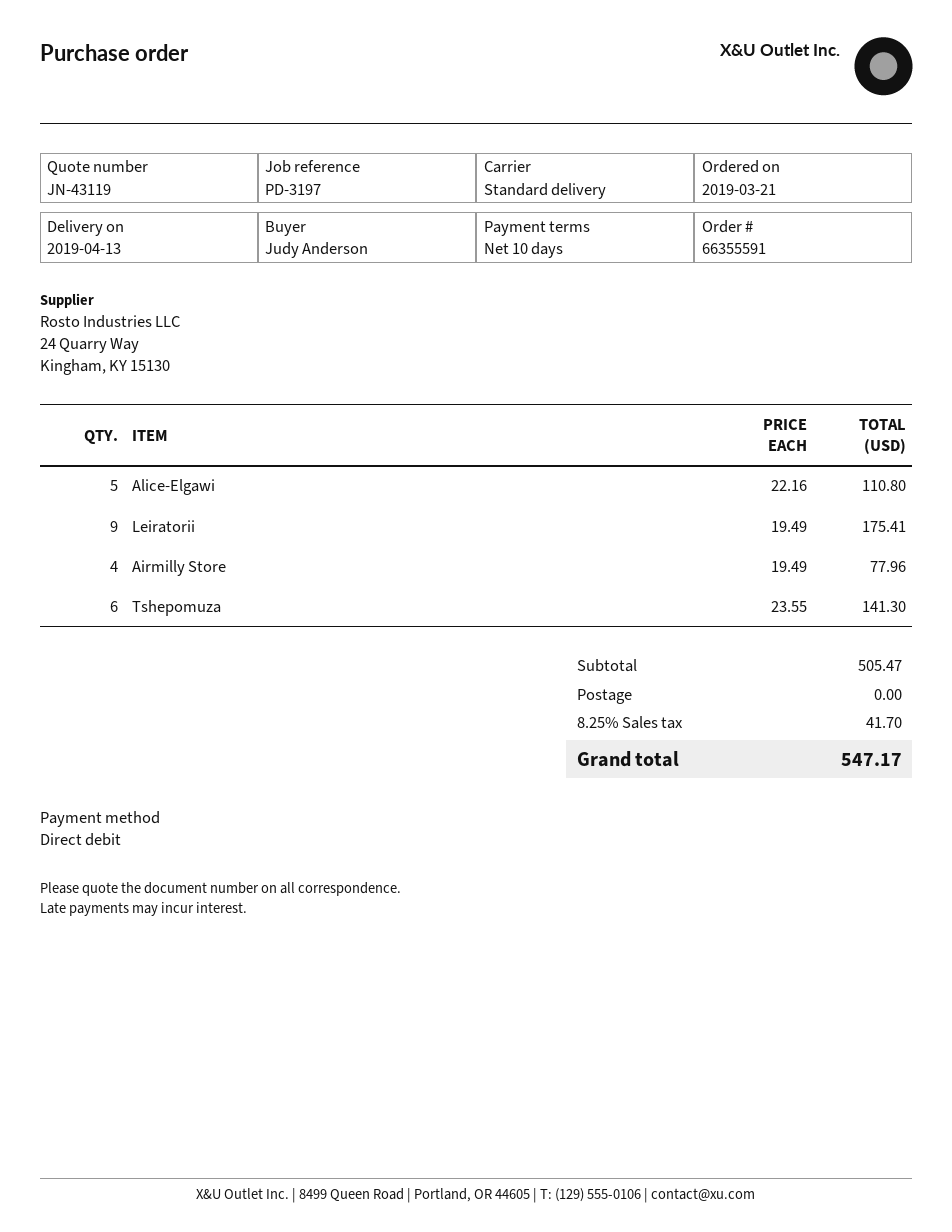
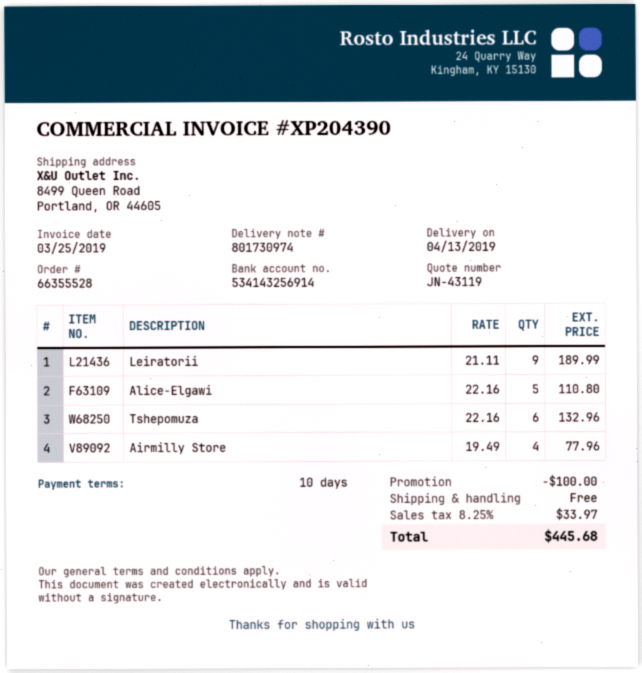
order number: 66355591 -> 66355528
Leiratorii: 9 x 19.49 = 175.41 -> 9 x 21.11 = 189.99
Tshepomuza: 6 x 23.55 = 141.30 -> 6 x 22.16 = 132.96
discount: none -> 100.00
tax: 8.25% = 41.70 -> 8.25% = 33.97
total: 547.17 -> 445.68

